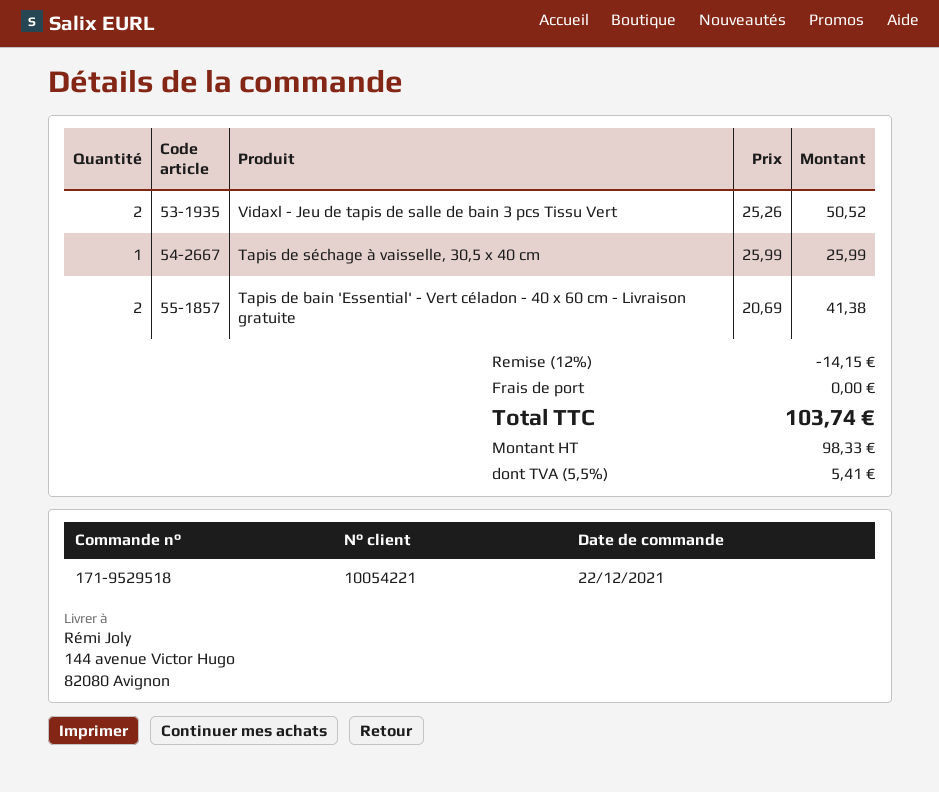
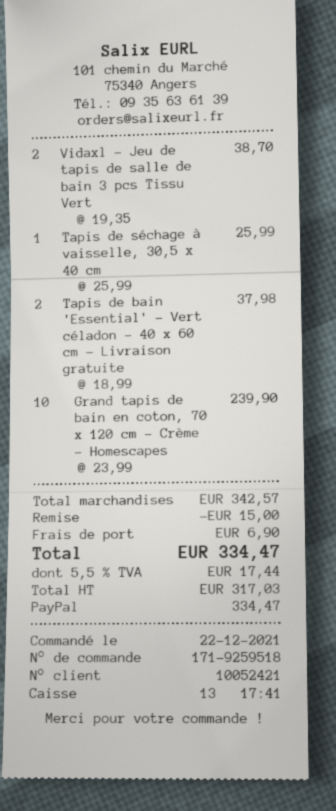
order number: 171-9529518 -> 171-9259518
customer number: 10054221 -> 10052421
Vidaxl - Jeu de tapis de salle de bain 3 pcs Tissu Vert: 2 x 25.26 = 50.52 -> 2 x 19.35 = 38.70
Tapis de bain 'Essential' - Vert céladon - 40 x 60 cm - Livraison gratuite: 2 x 20.69 = 41.38 -> 2 x 18.99 = 37.98
Grand tapis de bain en coton, 70 x 120 cm – Crème - Homescapes: none -> 10 x 23.99 = 239.90
discount: 14.15 -> 15.00
shipping: 0.00 -> 6.90
net: 98.33 -> 317.03
tax: 5.5% = 5.41 -> 5.5% = 17.44
total: 103.74 -> 334.47

